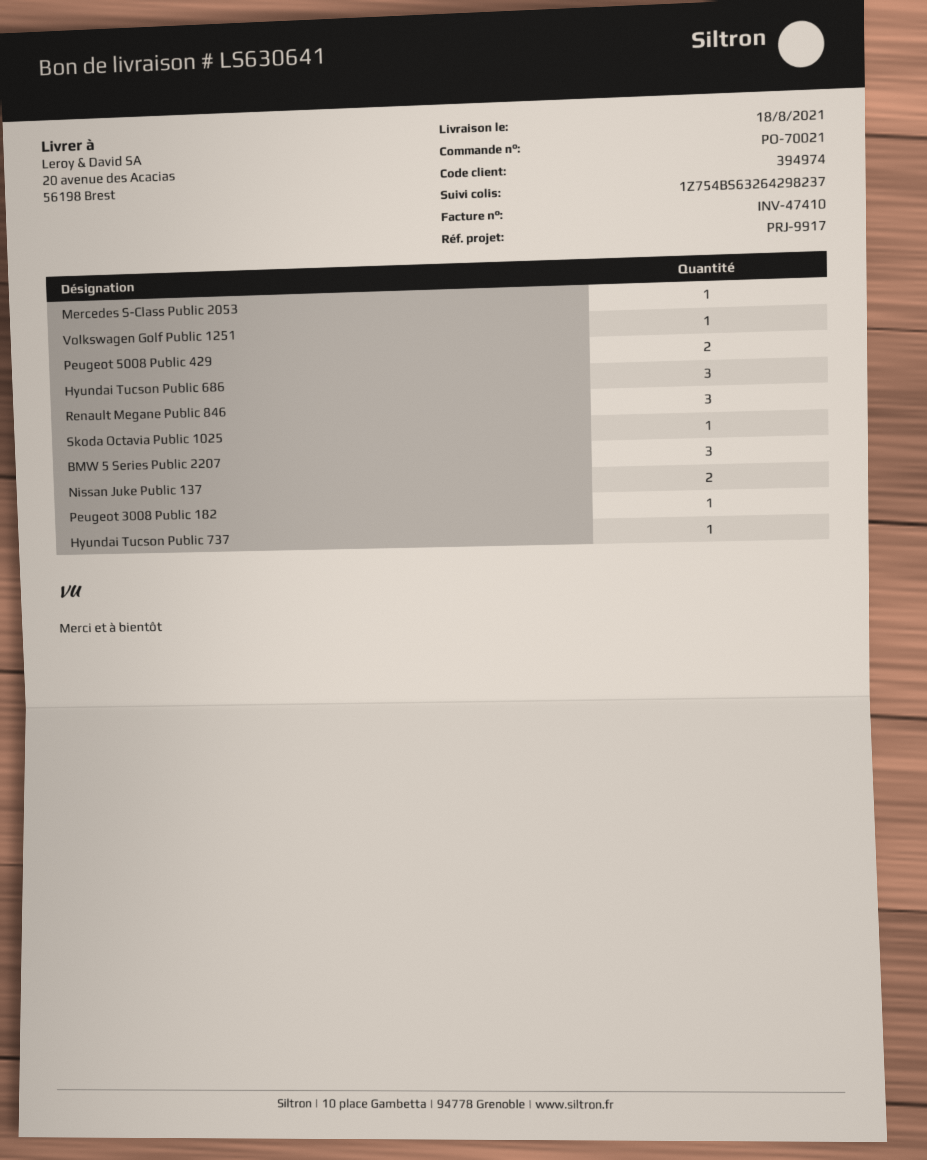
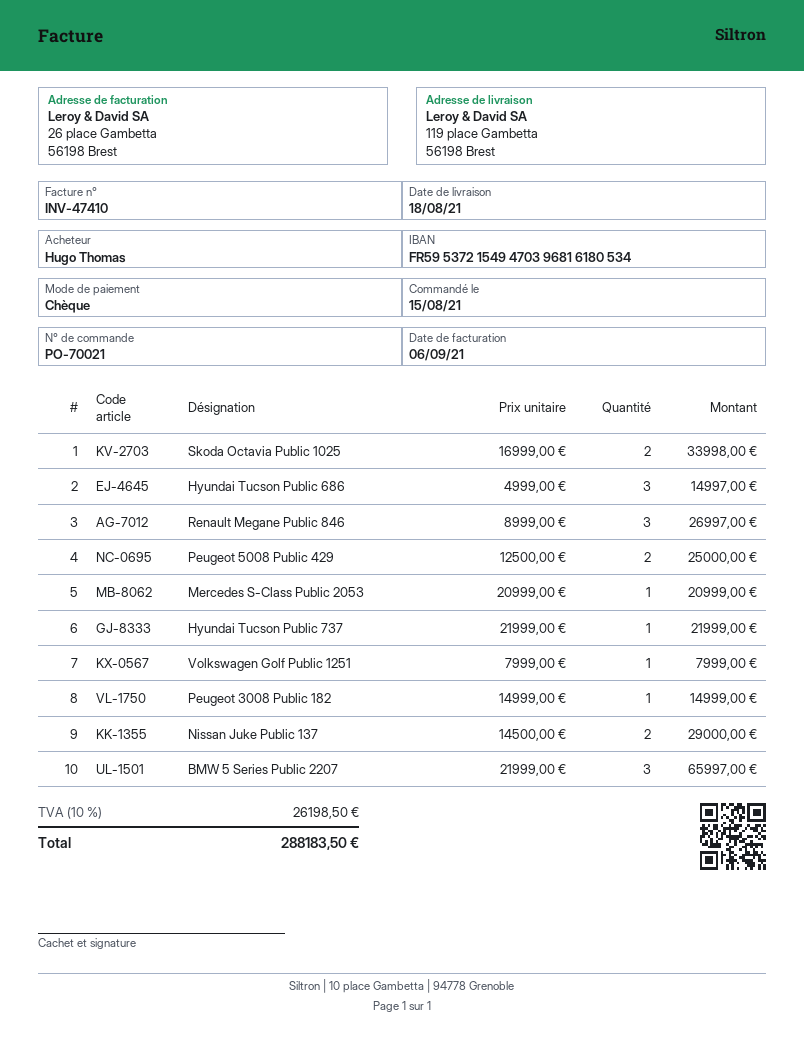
ship to: 20 avenue des Acacias, 56198 Brest -> 119 place Gambetta, 56198 Brest
Skoda Octavia Public 1025: 1 -> 2

